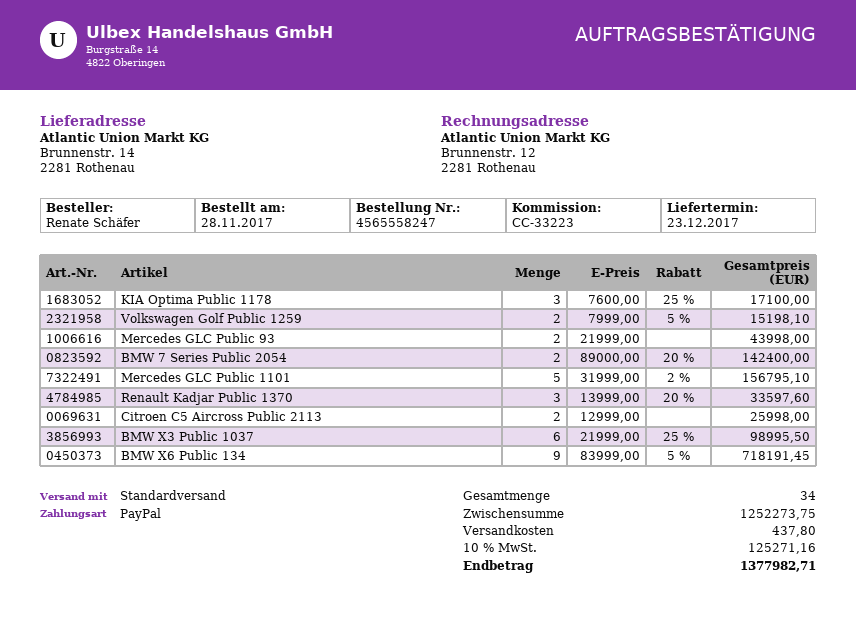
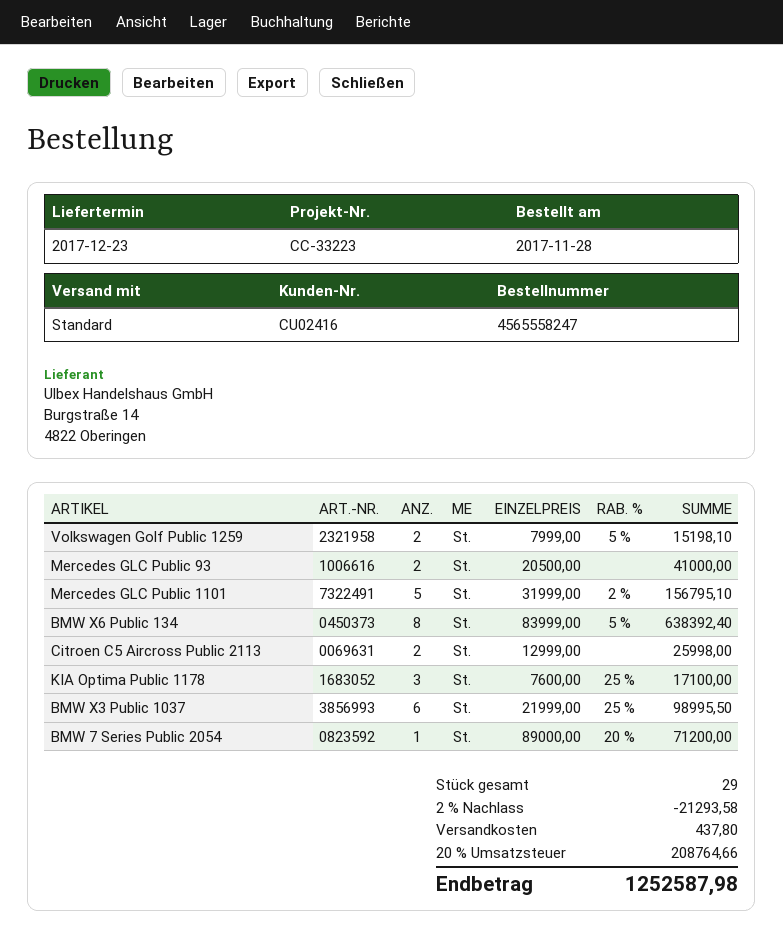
Mercedes GLC Public 93: 2 x 21999.00 = 43998.00 -> 2 x 20500.00 = 41000.00
BMW 7 Series Public 2054: 2 x 89000.00 - 20% = 142400.00 -> 1 x 89000.00 - 20% = 71200.00
Renault Kadjar Public 1370: 3 x 13999.00 - 20% = 33597.60 -> none
BMW X6 Public 134: 9 x 83999.00 - 5% = 718191.45 -> 8 x 83999.00 - 5% = 638392.40
total quantity: 34 -> 29
discount: none -> 2% = 21293.58
tax: 10% = 125271.16 -> 20% = 208764.66
total: 1377982.71 -> 1252587.98

